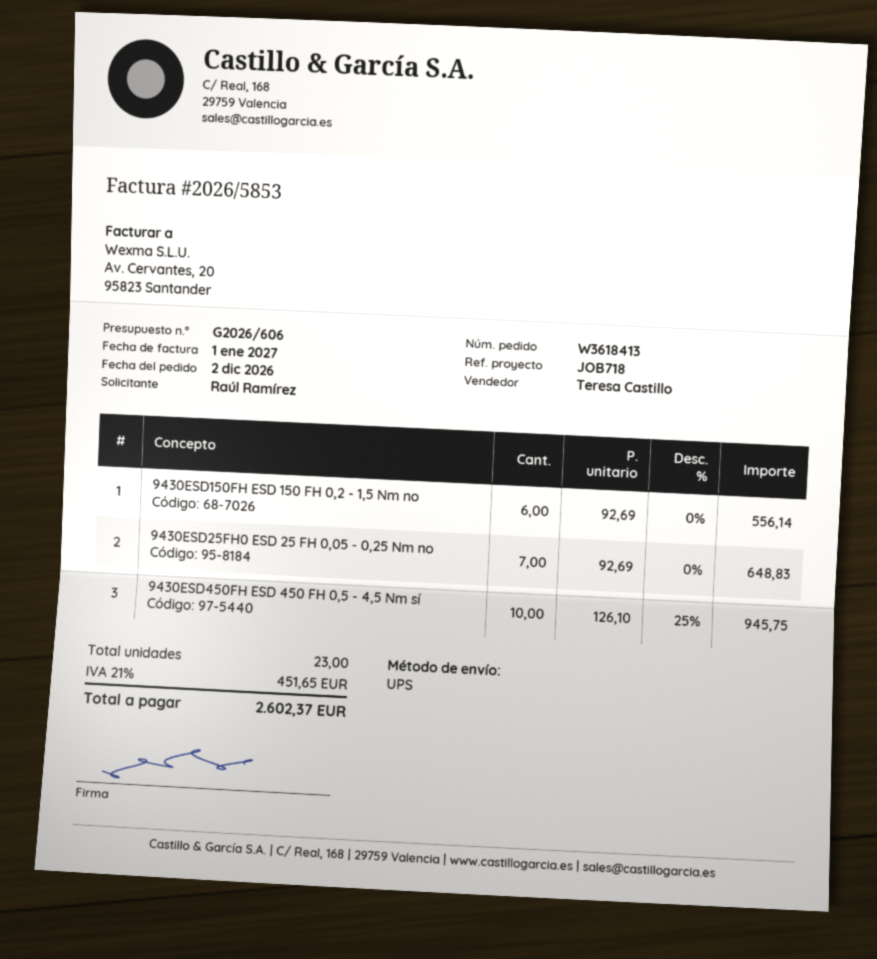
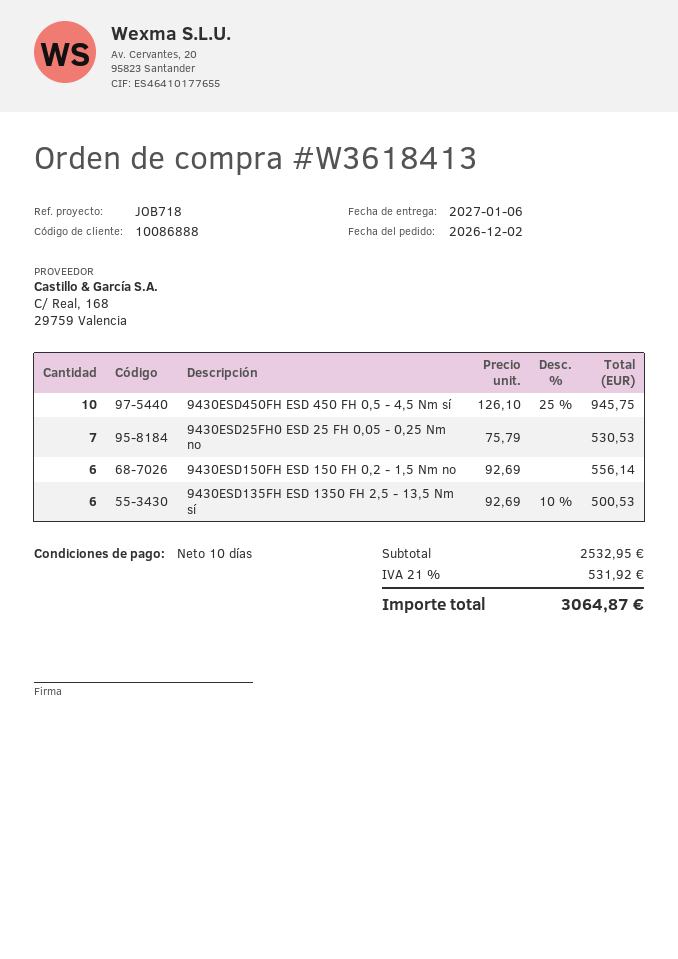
9430ESD25FH0 ESD 25 FH 0,05 - 0,25 Nm no: 7 x 92.69 = 648.83 -> 7 x 75.79 = 530.53
9430ESD135FH ESD 1350 FH 2,5 - 13,5 Nm sí: none -> 6 x 92.69 - 10% = 500.53
tax: 21% = 451.65 -> 21% = 531.92
total: 2602.37 -> 3064.87

